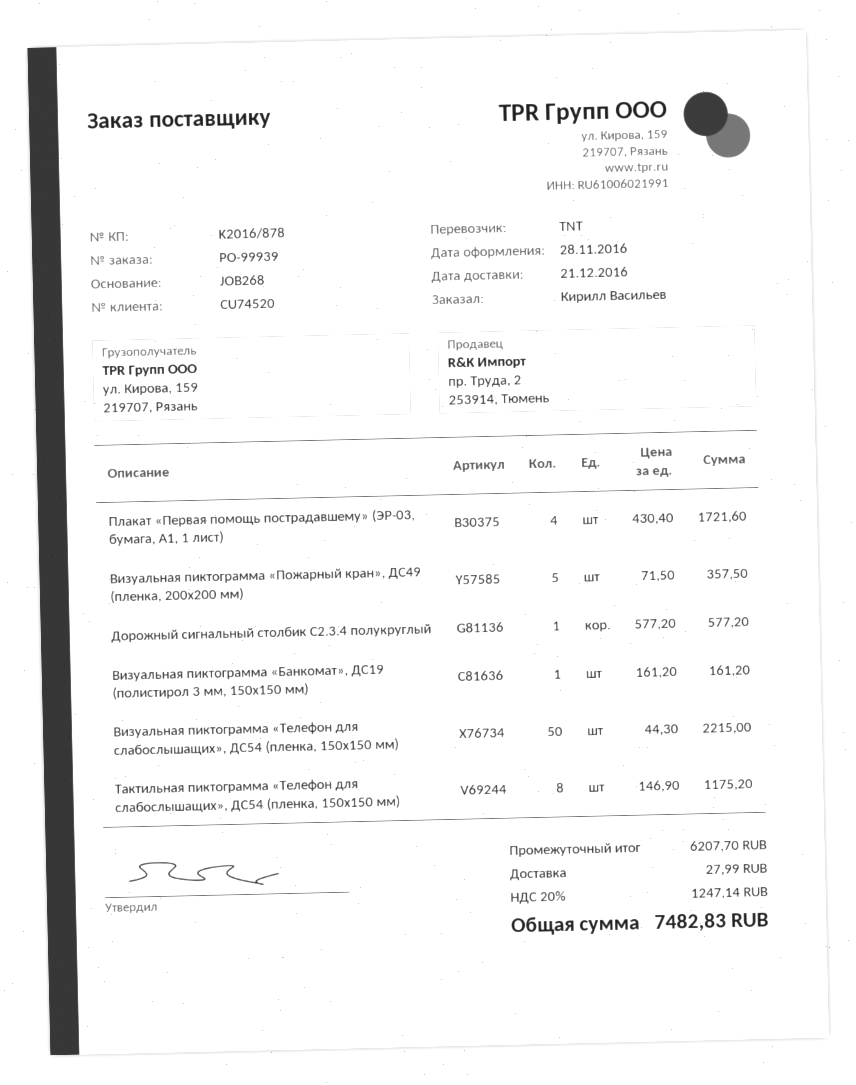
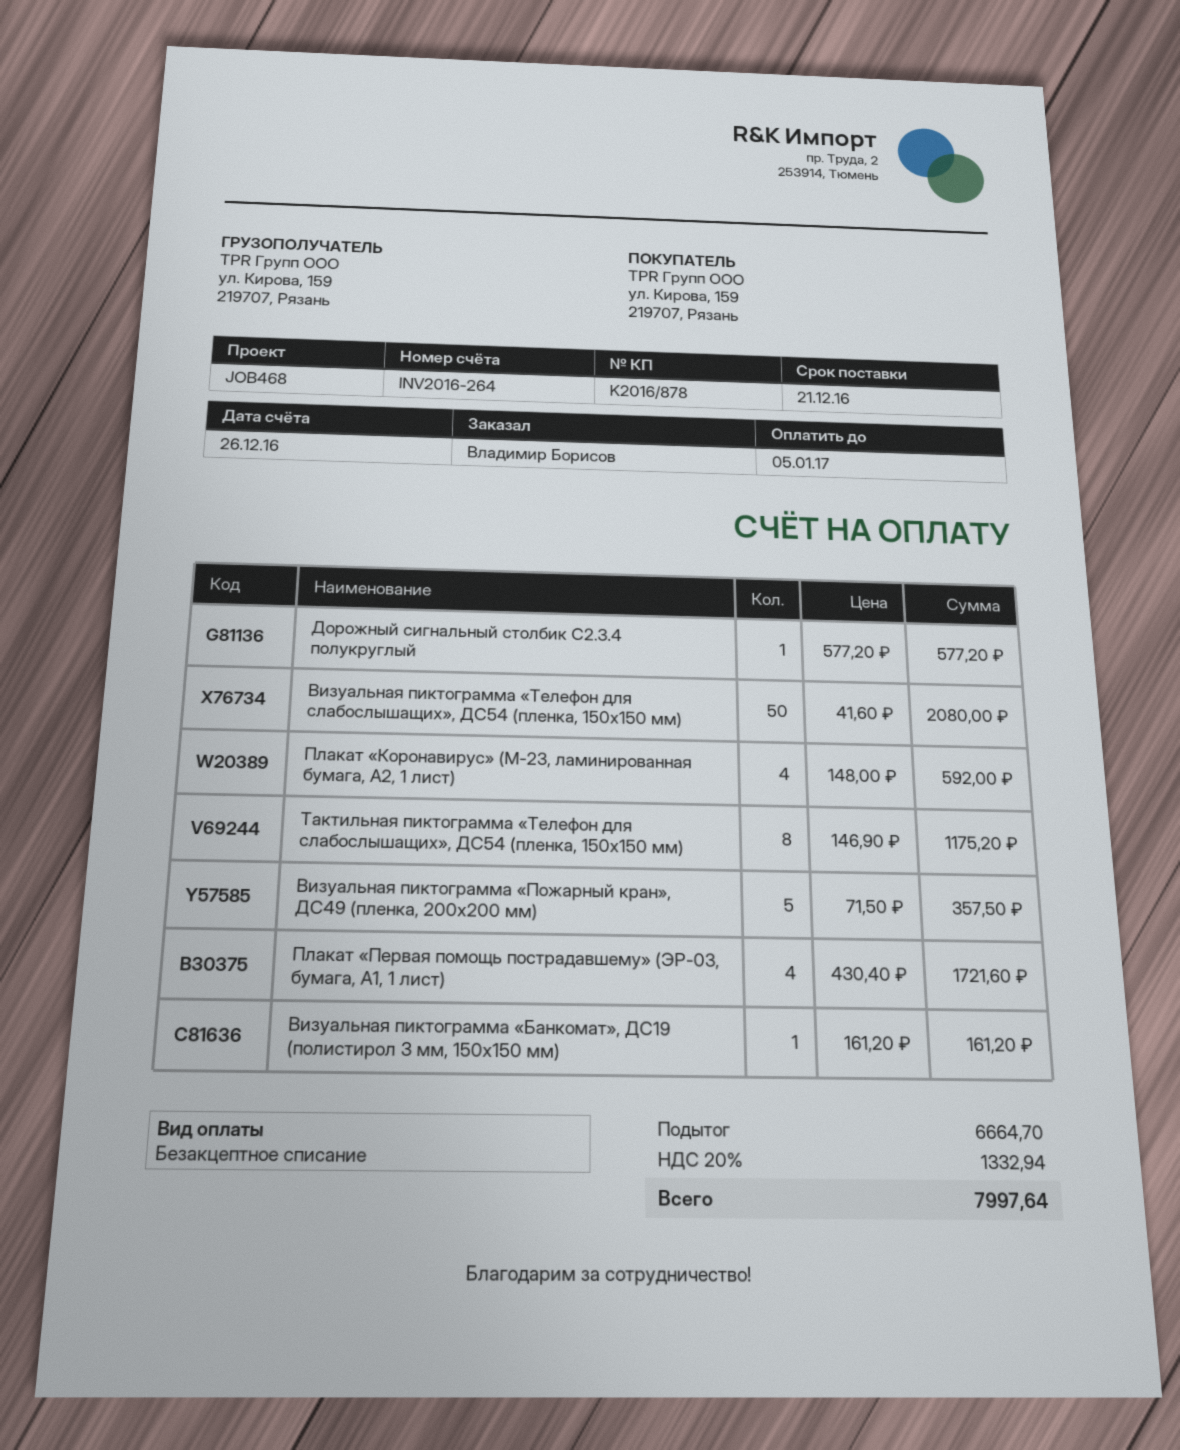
reference: JOB268 -> JOB468
ordered by: Кирилл Васильев -> Владимир Борисов
Визуальная пиктограмма «Телефон для слабослышащих», ДС54 (пленка, 150х150 мм): 50 x 44.30 = 2215.00 -> 50 x 41.60 = 2080.00
Плакат «Коронавирус» (М-23, ламинированная бумага, А2, 1 лист): none -> 4 x 148.00 = 592.00
subtotal: 6207.70 -> 6664.70
shipping: 27.99 -> none
tax: 20% = 1247.14 -> 20% = 1332.94
total: 7482.83 -> 7997.64

